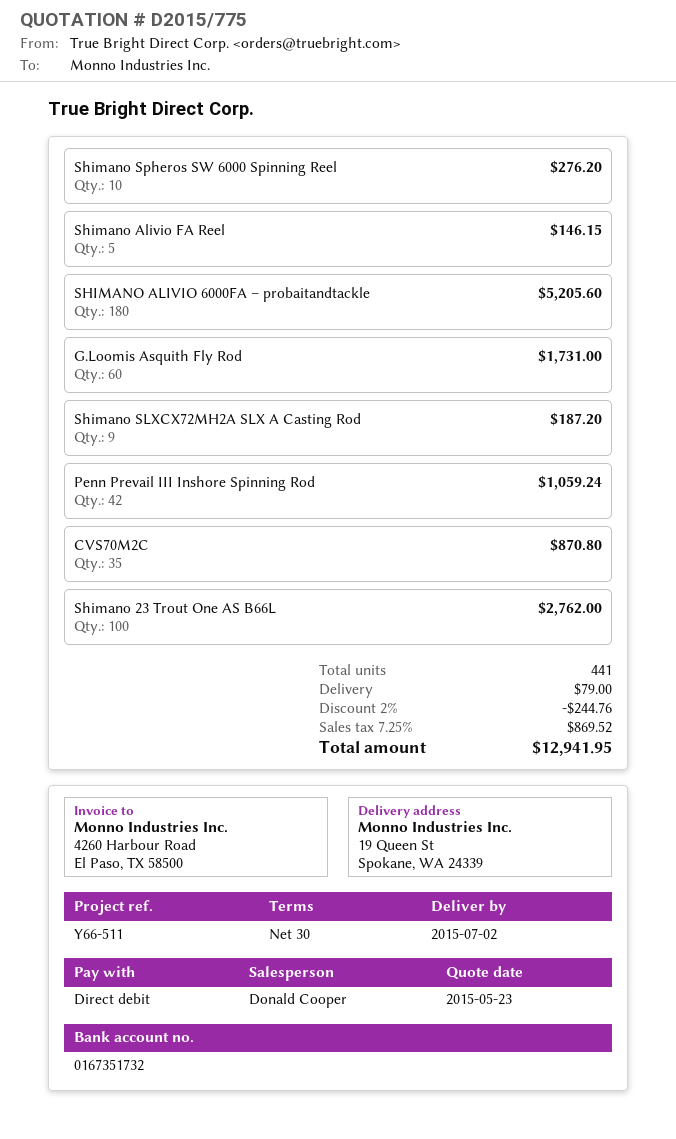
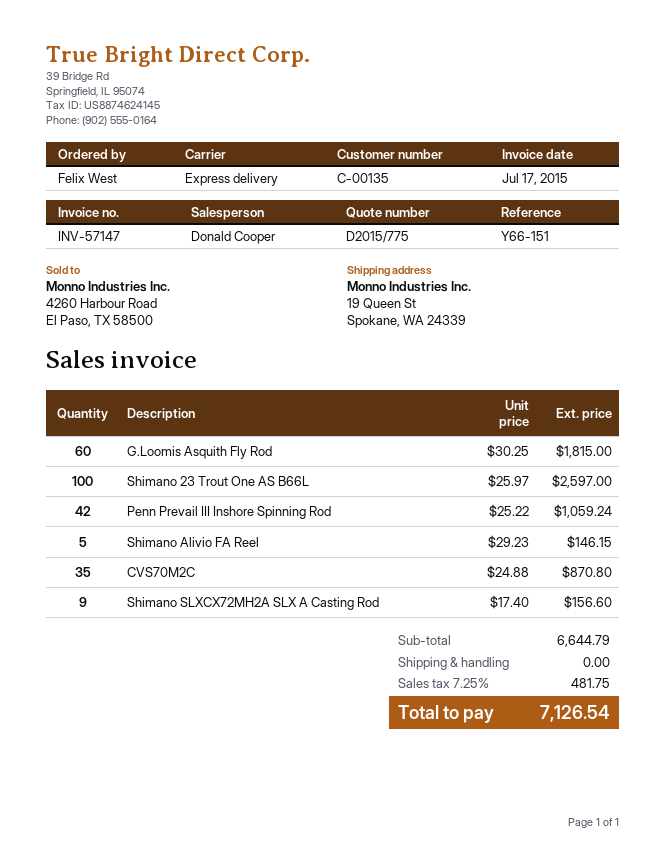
reference: Y66-511 -> Y66-151
Shimano Spheros SW 6000 Spinning Reel: 10 for 276.20 -> none
SHIMANO ALIVIO 6000FA – probaitandtackle: 180 for 5205.60 -> none
G.Loomis Asquith Fly Rod: 60 for 1731.00 -> 60 for 1815.00
Shimano SLXCX72MH2A SLX A Casting Rod: 9 for 187.20 -> 9 for 156.60
Shimano 23 Trout One AS B66L: 100 for 2762.00 -> 100 for 2597.00
discount: 2% = 244.76 -> none
shipping: 79.00 -> 0.00
tax: 7.25% = 869.52 -> 7.25% = 481.75
total: 12941.95 -> 7126.54

